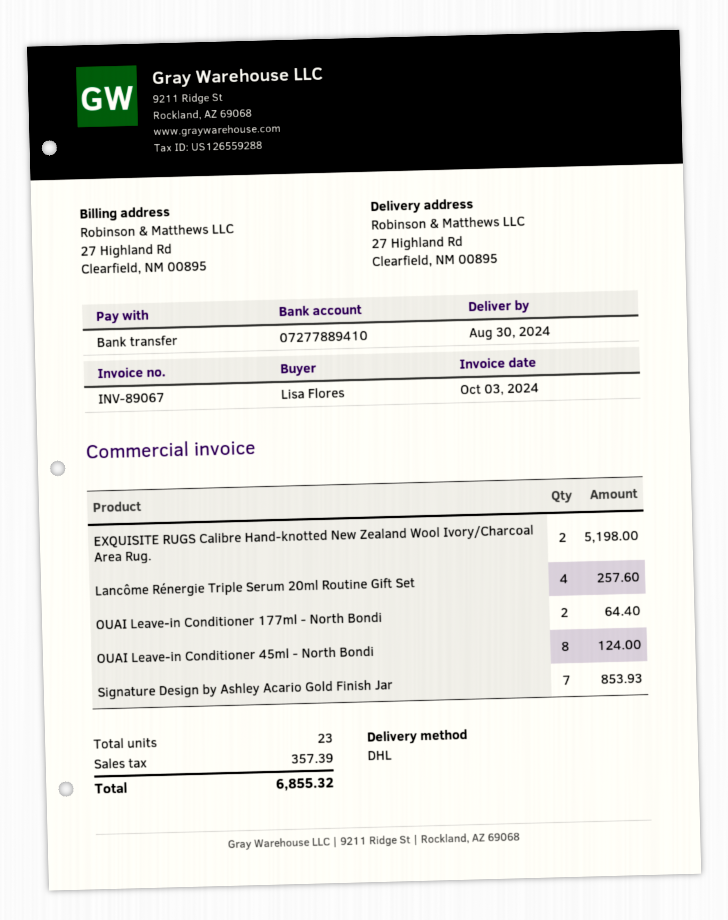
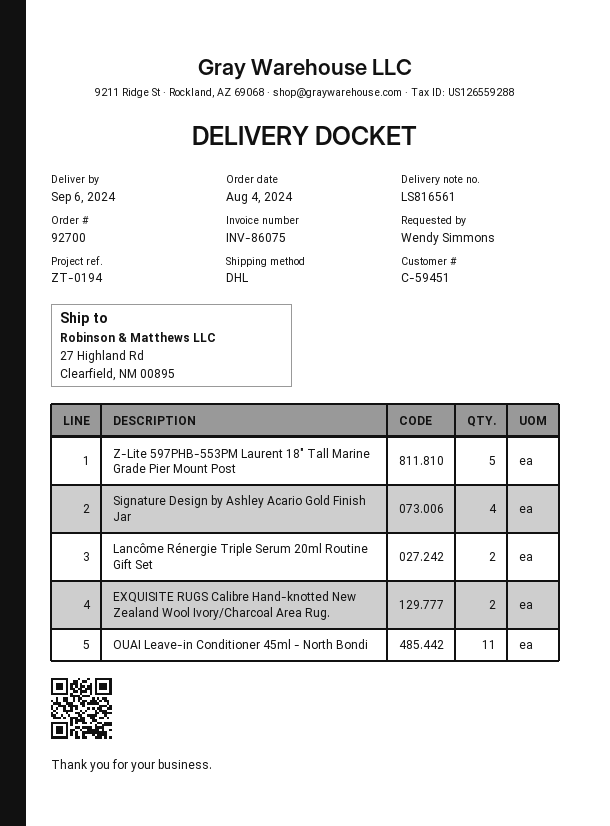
delivery date: 2024-08-30 -> 2024-09-06
invoice number: INV-89067 -> INV-86075
ordered by: Lisa Flores -> Wendy Simmons
Lancôme Rénergie Triple Serum 20ml Routine Gift Set: 4 -> 2
OUAI Leave-in Conditioner 177ml - North Bondi: 2 -> none
OUAI Leave-in Conditioner 45ml - North Bondi: 8 -> 11
Signature Design by Ashley Acario Gold Finish Jar: 7 -> 4
Z-Lite 597PHB-553PM Laurent 18" Tall Marine Grade Pier Mount Post: none -> 5

